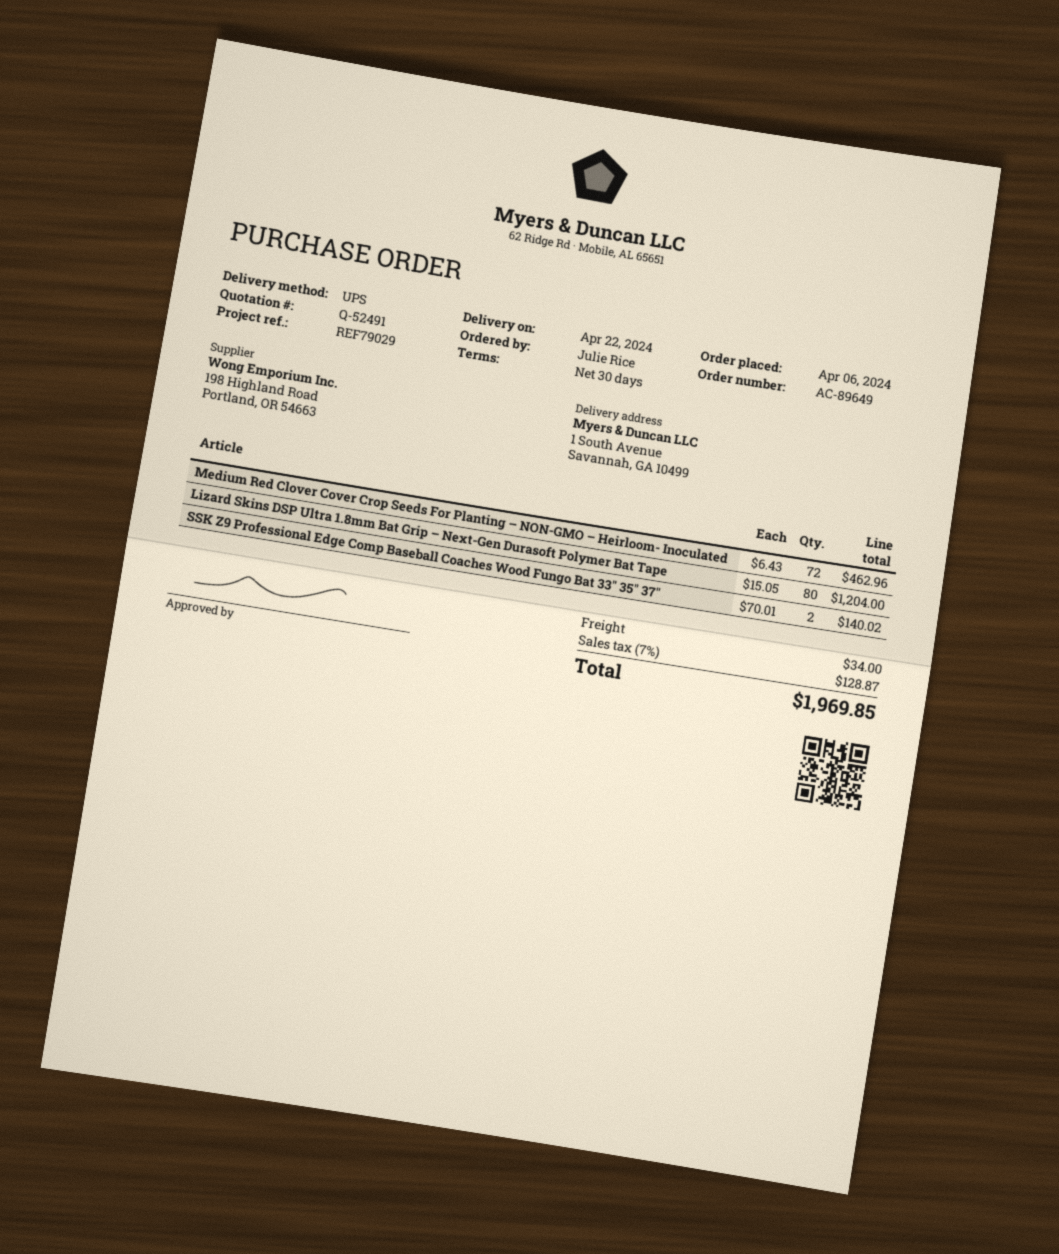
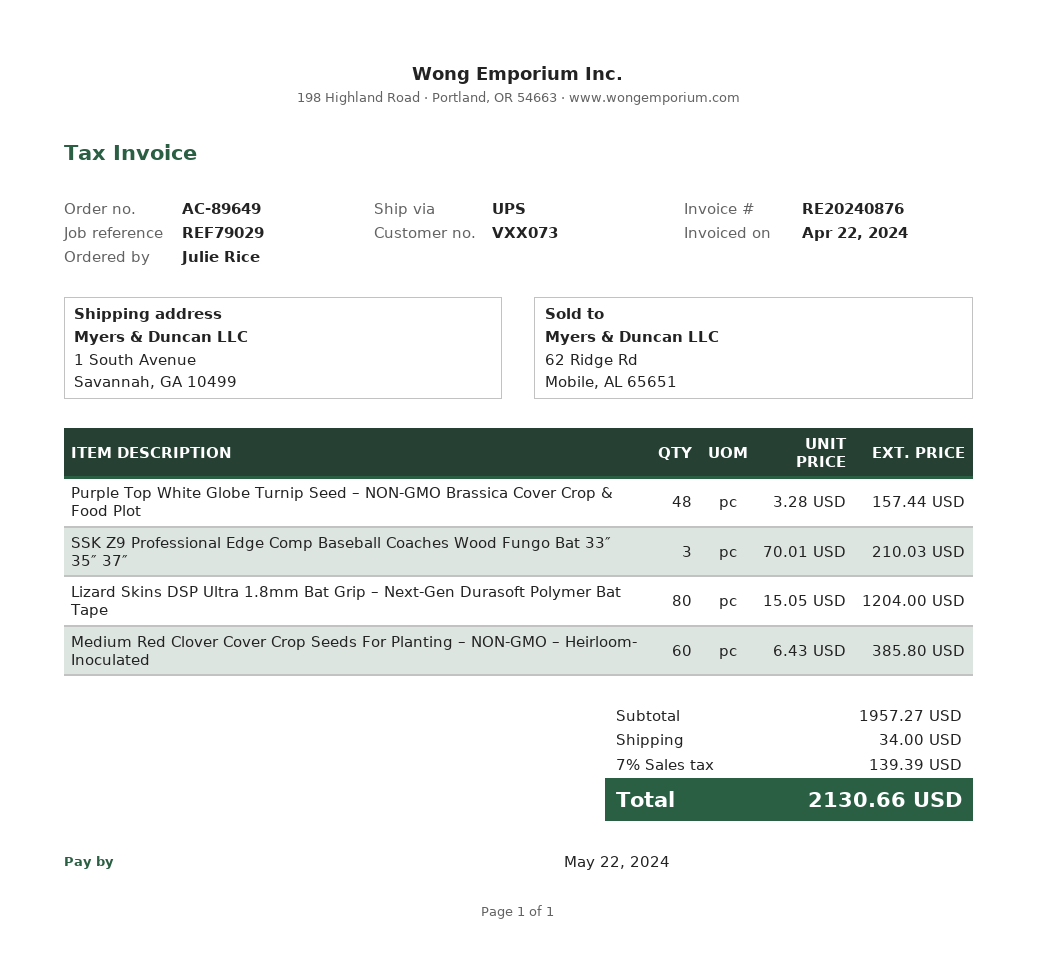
Medium Red Clover Cover Crop Seeds For Planting – NON-GMO – Heirloom- Inoculated: 72 x 6.43 = 462.96 -> 60 x 6.43 = 385.80
SSK Z9 Professional Edge Comp Baseball Coaches Wood Fungo Bat 33″ 35″ 37″: 2 x 70.01 = 140.02 -> 3 x 70.01 = 210.03
Purple Top White Globe Turnip Seed – NON-GMO Brassica Cover Crop & Food Plot: none -> 48 x 3.28 = 157.44
tax: 7% = 128.87 -> 7% = 139.39
total: 1969.85 -> 2130.66

